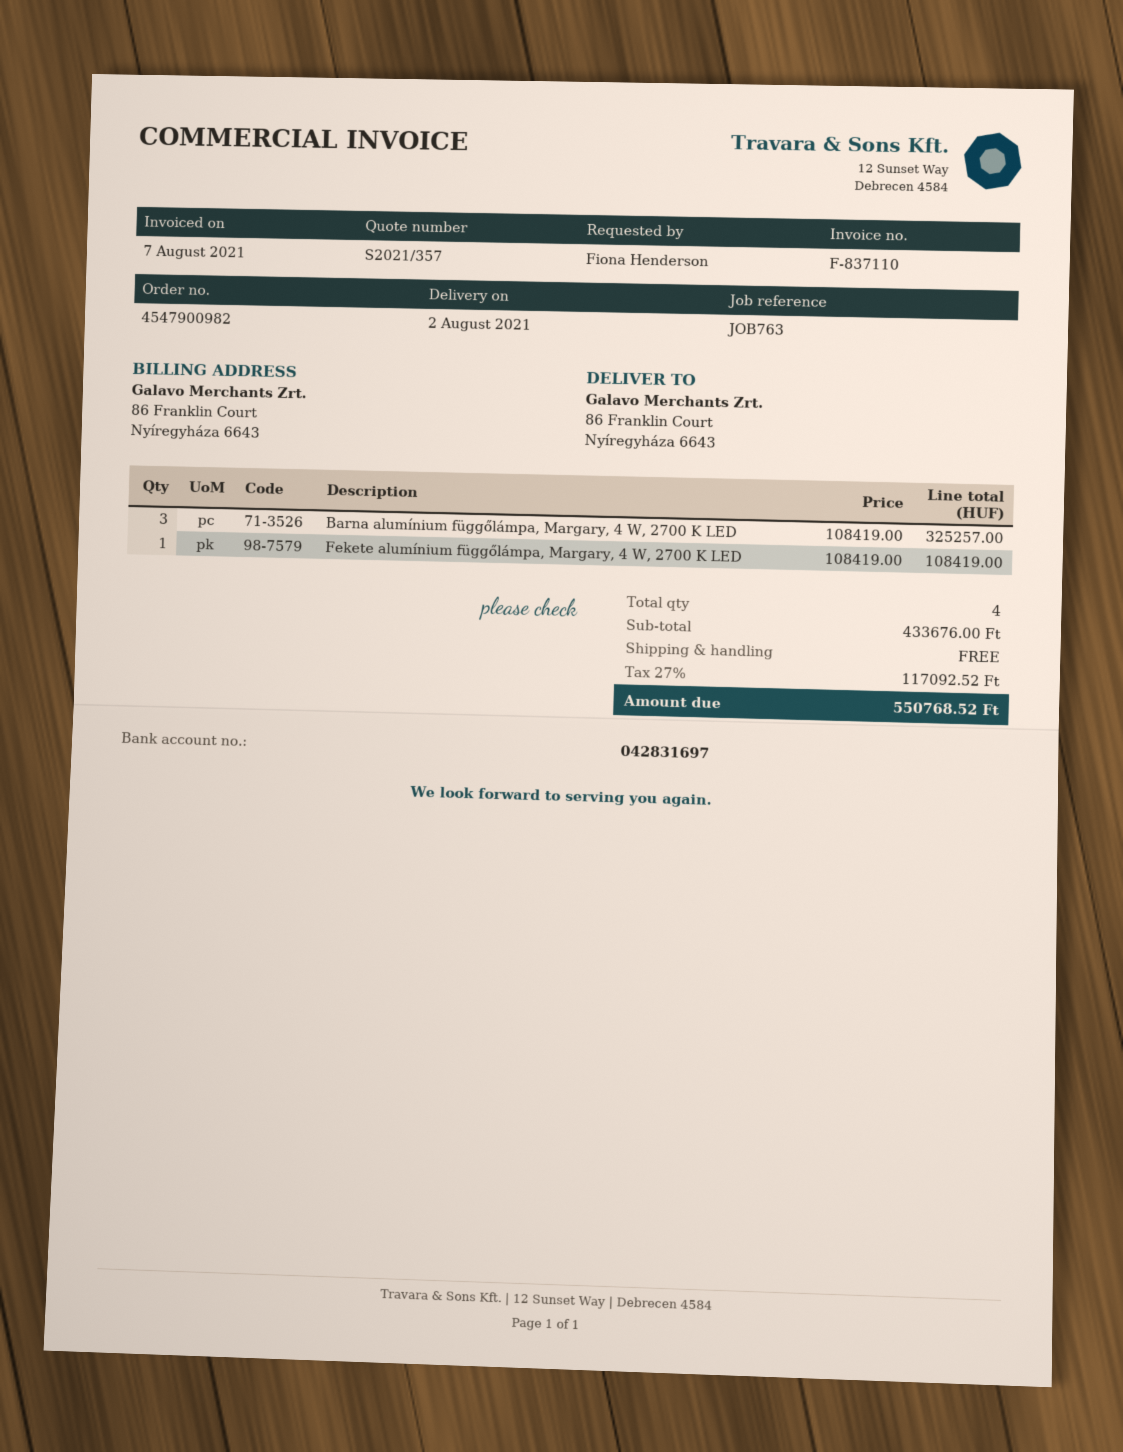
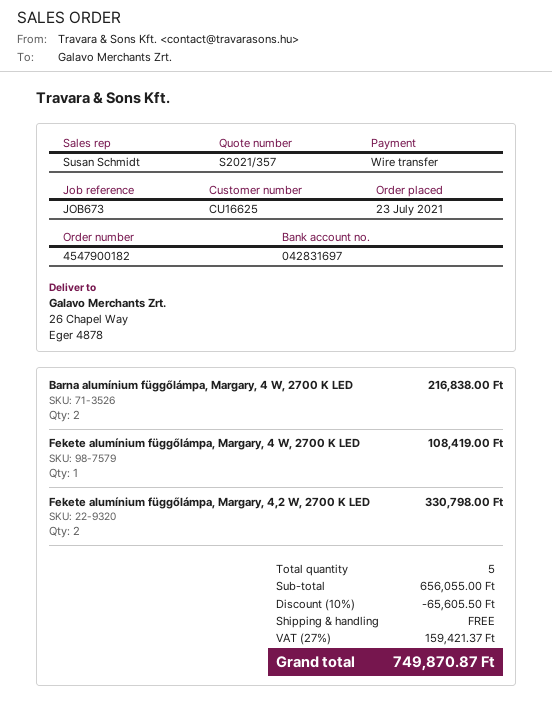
order number: 4547900982 -> 4547900182
reference: JOB763 -> JOB673
ship to: 86 Franklin Court, Nyíregyháza 6643 -> 26 Chapel Way, Eger 4878
Barna alumínium függőlámpa, Margary, 4 W, 2700 K LED: 3 for 325257.00 -> 2 for 216838.00
Fekete alumínium függőlámpa, Margary, 4,2 W, 2700 K LED: none -> 2 for 330798.00
total quantity: 4 -> 5
subtotal: 433676.00 -> 656055.00
discount: none -> 10% = 65605.50
tax: 27% = 117092.52 -> 27% = 159421.37
total: 550768.52 -> 749870.87

